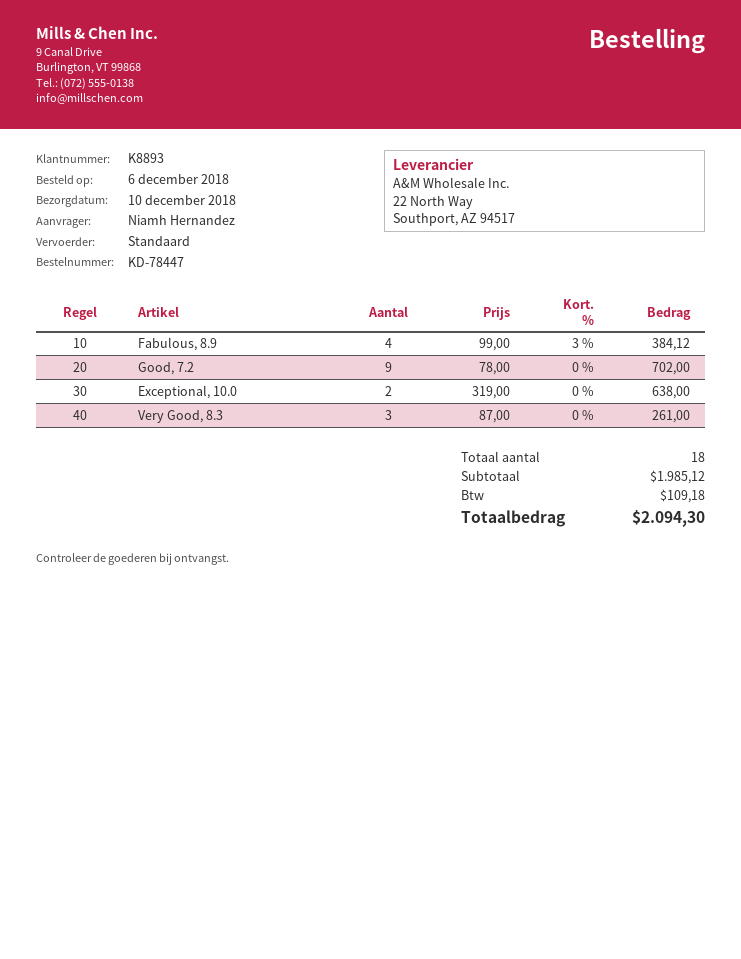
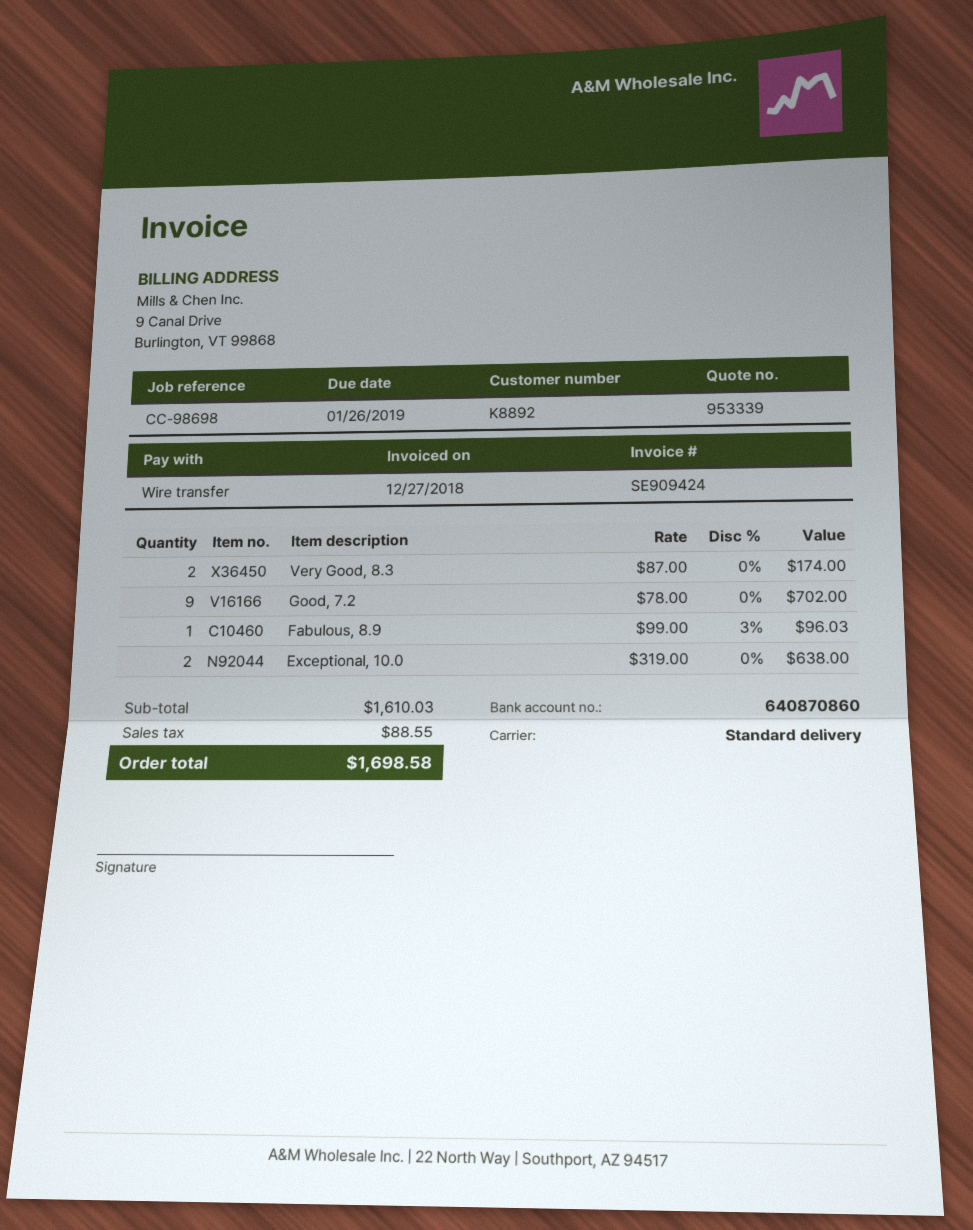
customer number: K8893 -> K8892
Fabulous, 8.9: 4 x 99.00 - 3% = 384.12 -> 1 x 99.00 - 3% = 96.03
Very Good, 8.3: 3 x 87.00 = 261.00 -> 2 x 87.00 = 174.00
subtotal: 1985.12 -> 1610.03
tax: 109.18 -> 88.55
total: 2094.30 -> 1698.58

